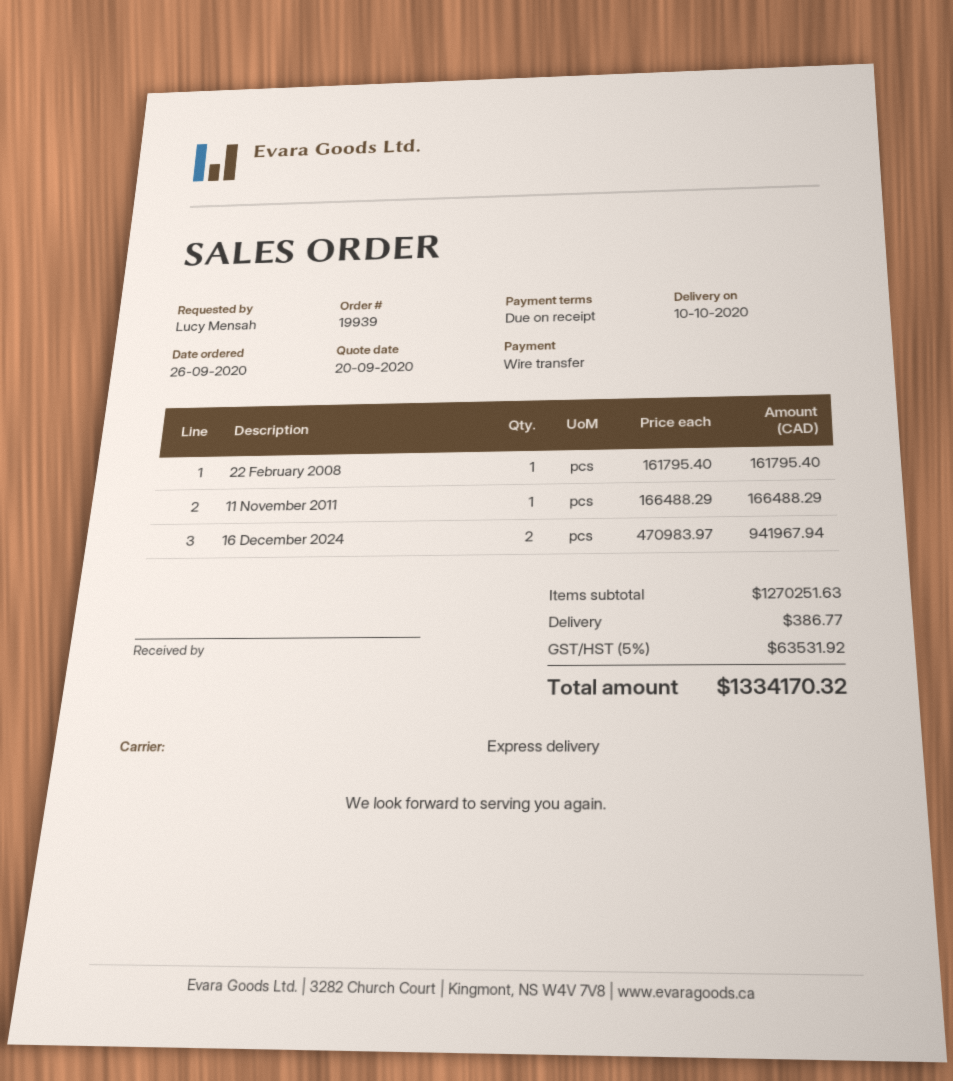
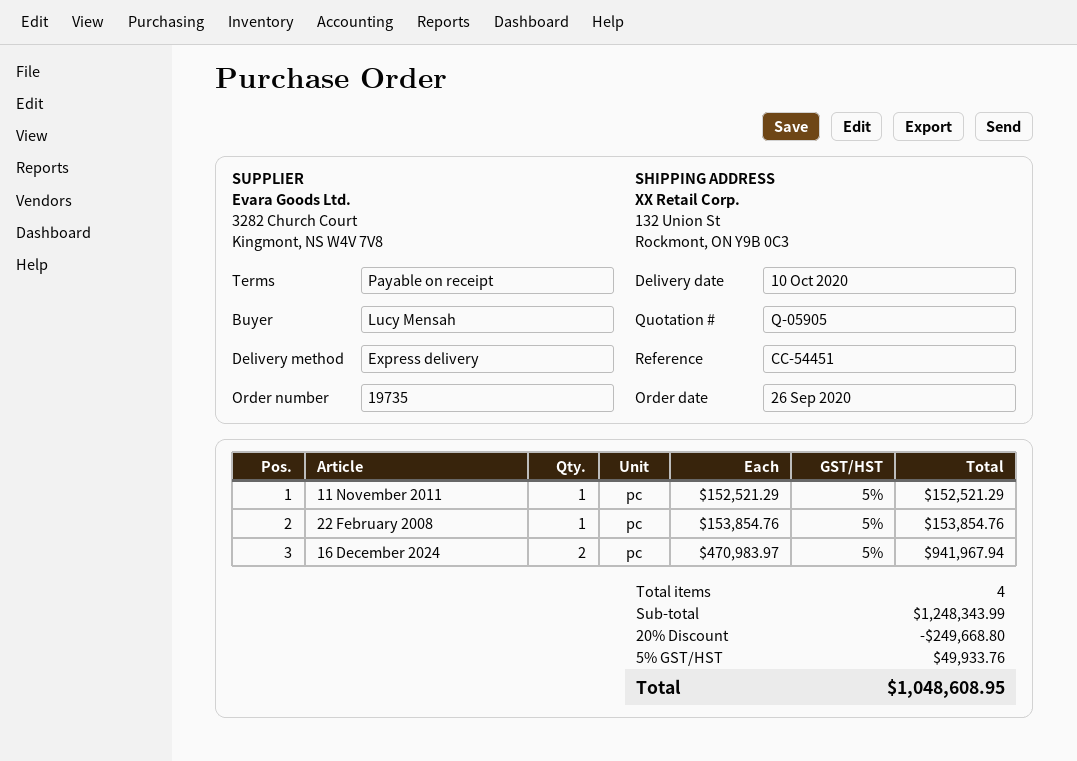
order number: 19939 -> 19735
22 February 2008: 1 x 161795.40 = 161795.40 -> 1 x 153854.76 = 153854.76
11 November 2011: 1 x 166488.29 = 166488.29 -> 1 x 152521.29 = 152521.29
subtotal: 1270251.63 -> 1248343.99
discount: none -> 20% = 249668.80
shipping: 386.77 -> none
tax: 5% = 63531.92 -> 5% = 49933.76
total: 1334170.32 -> 1048608.95

